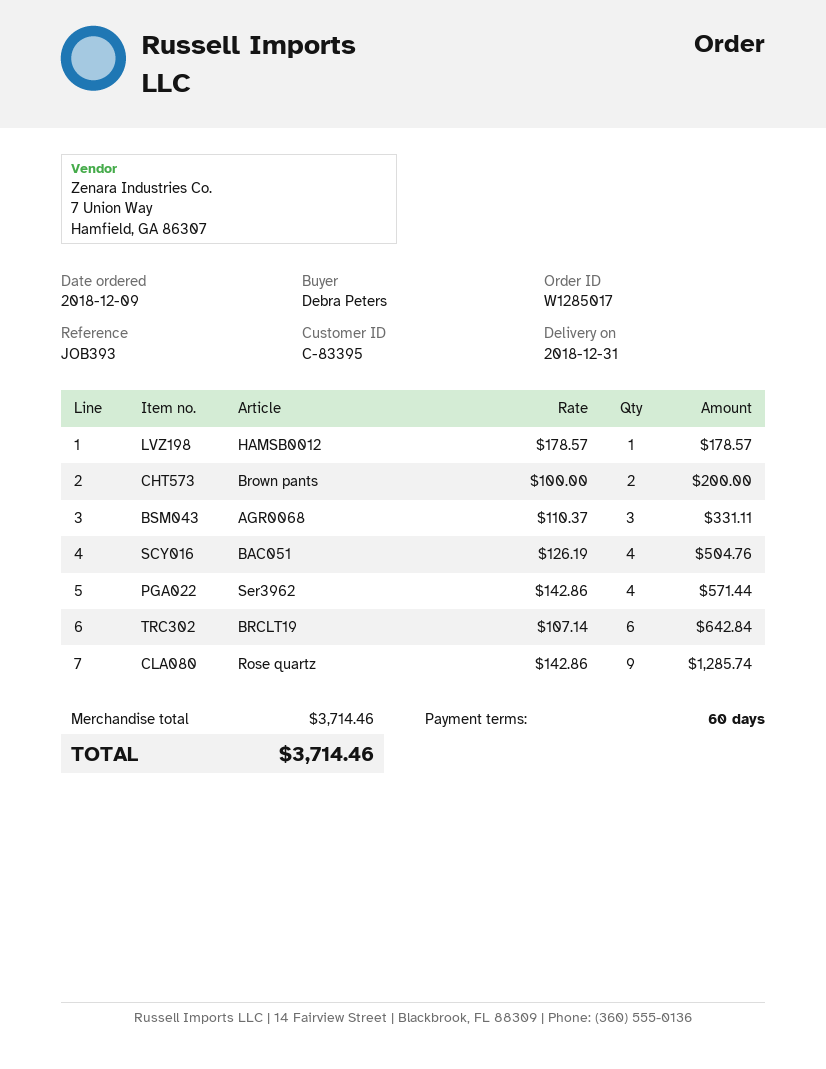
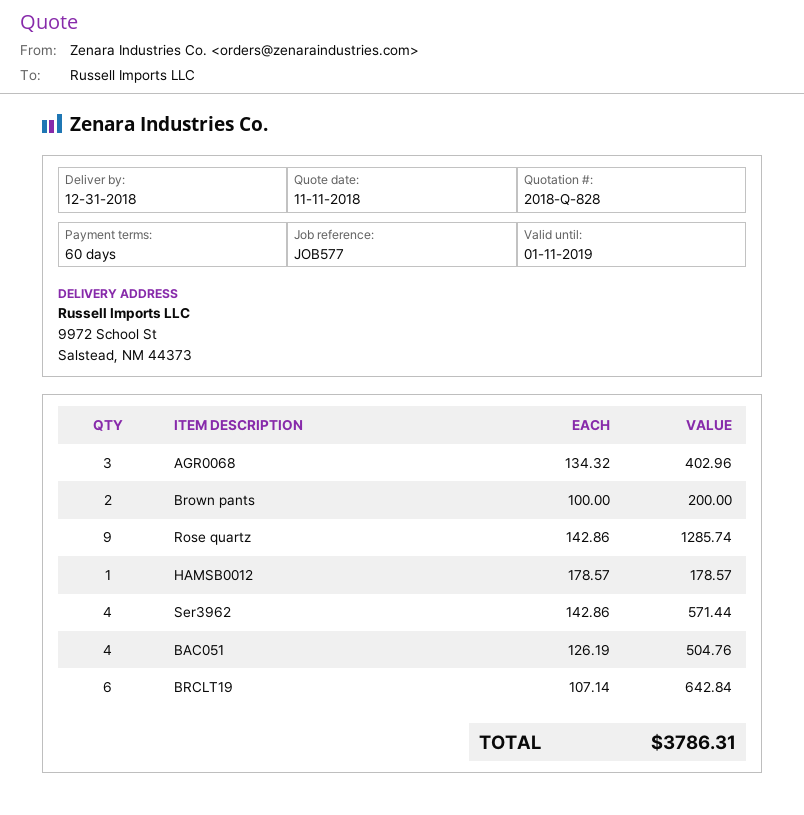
reference: JOB393 -> JOB577
AGR0068: 3 x 110.37 = 331.11 -> 3 x 134.32 = 402.96
total: 3714.46 -> 3786.31

